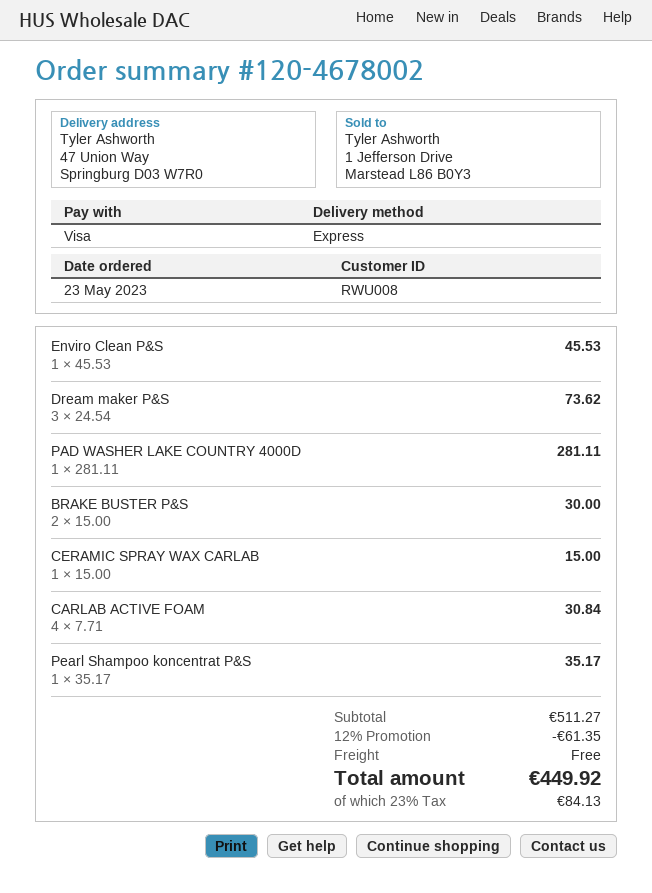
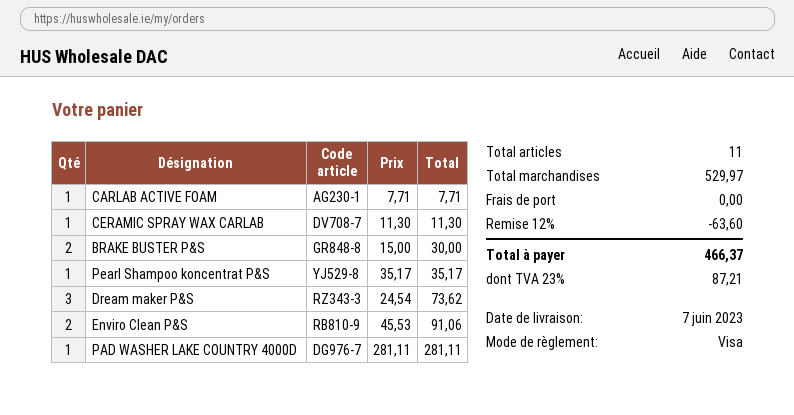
Enviro Clean P&S: 1 x 45.53 = 45.53 -> 2 x 45.53 = 91.06
CERAMIC SPRAY WAX CARLAB: 1 x 15.00 = 15.00 -> 1 x 11.30 = 11.30
CARLAB ACTIVE FOAM: 4 x 7.71 = 30.84 -> 1 x 7.71 = 7.71
subtotal: 511.27 -> 529.97
discount: 12% = 61.35 -> 12% = 63.60
tax: 23% = 84.13 -> 23% = 87.21
total: 449.92 -> 466.37

